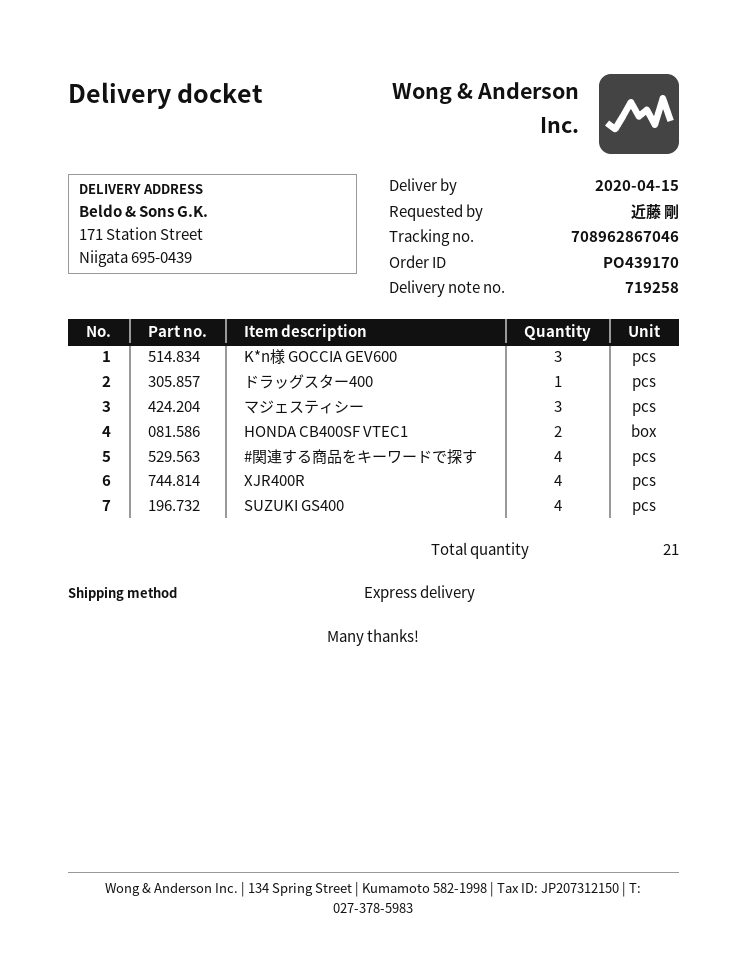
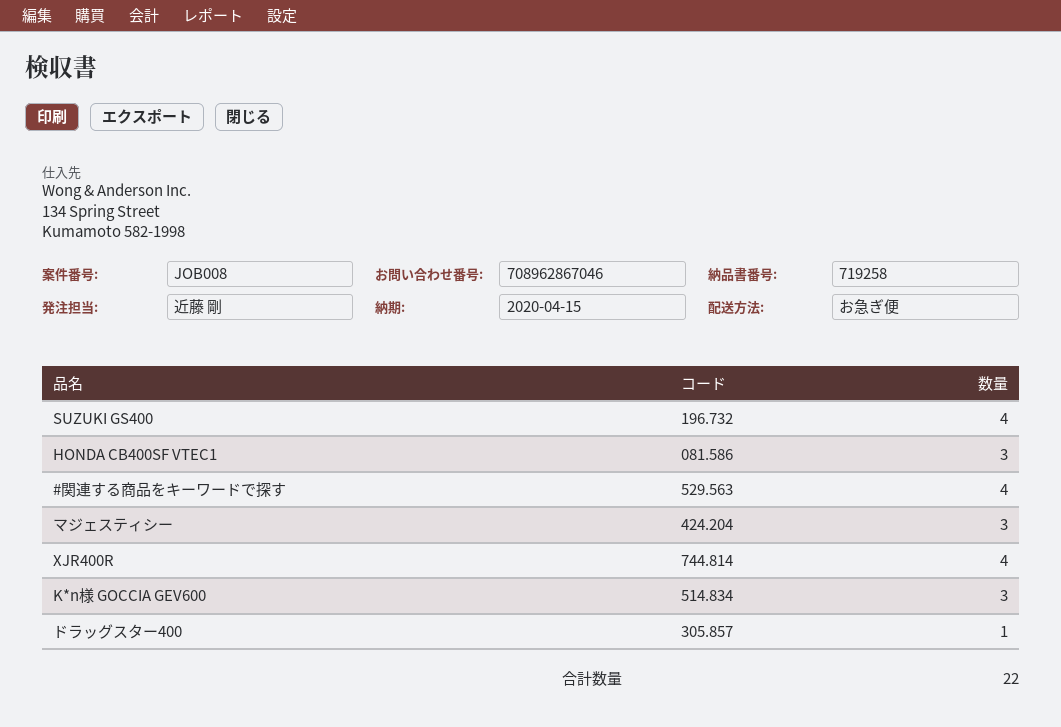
HONDA CB400SF VTEC1: 2 -> 3
total quantity: 21 -> 22

